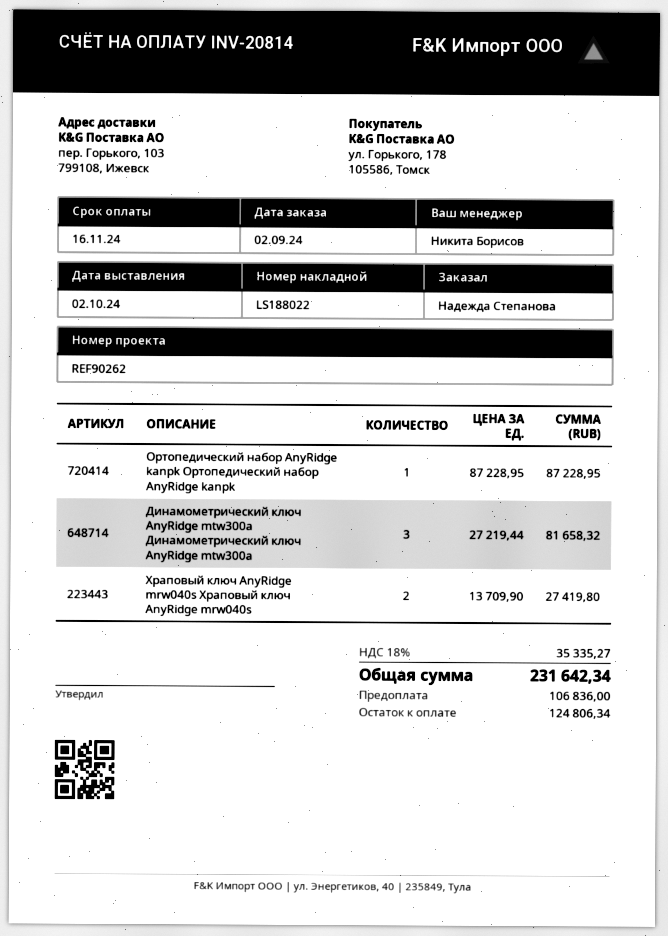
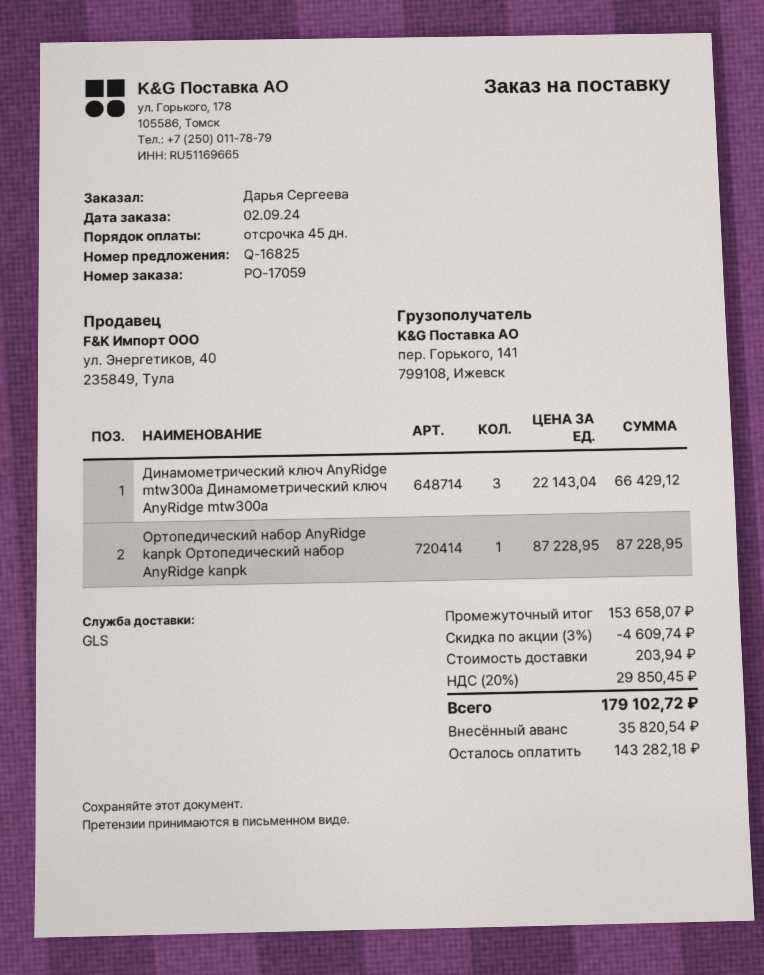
ordered by: Надежда Степанова -> Дарья Сергеева
ship to: пер. Горького, 103, 799108, Ижевск -> пер. Горького, 141, 799108, Ижевск
Динамометрический ключ AnyRidge mtw300a Динамометрический ключ AnyRidge mtw300a: 3 x 27219.44 = 81658.32 -> 3 x 22143.04 = 66429.12
Храповый ключ AnyRidge mrw040s Храповый ключ AnyRidge mrw040s: 2 x 13709.90 = 27419.80 -> none
discount: none -> 3% = 4609.74
shipping: none -> 203.94
tax: 18% = 35335.27 -> 20% = 29850.45
total: 231642.34 -> 179102.72
deposit: 106836.00 -> 35820.54
balance: 124806.34 -> 143282.18

